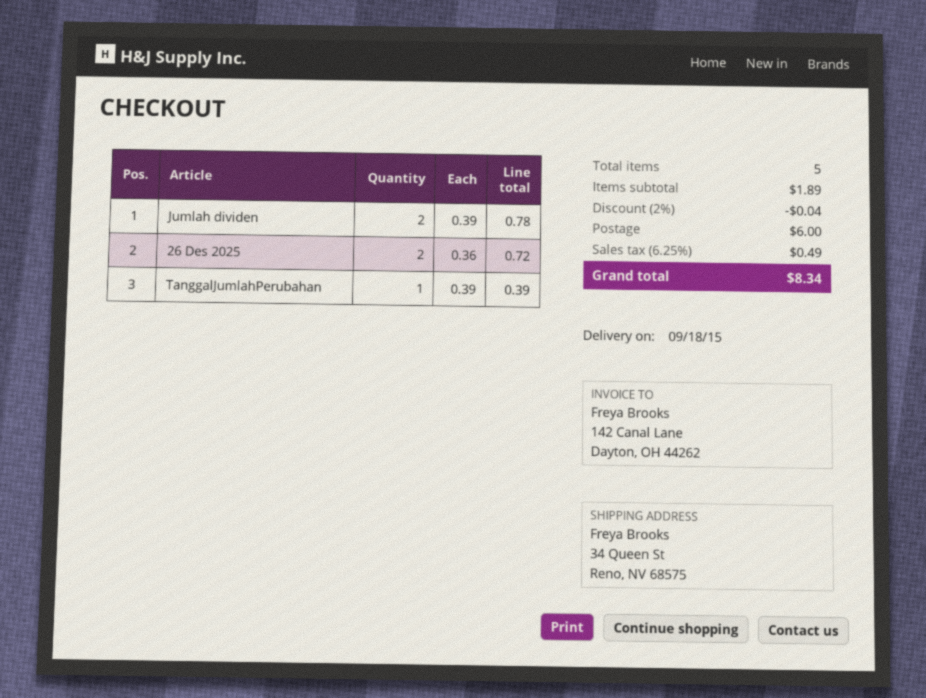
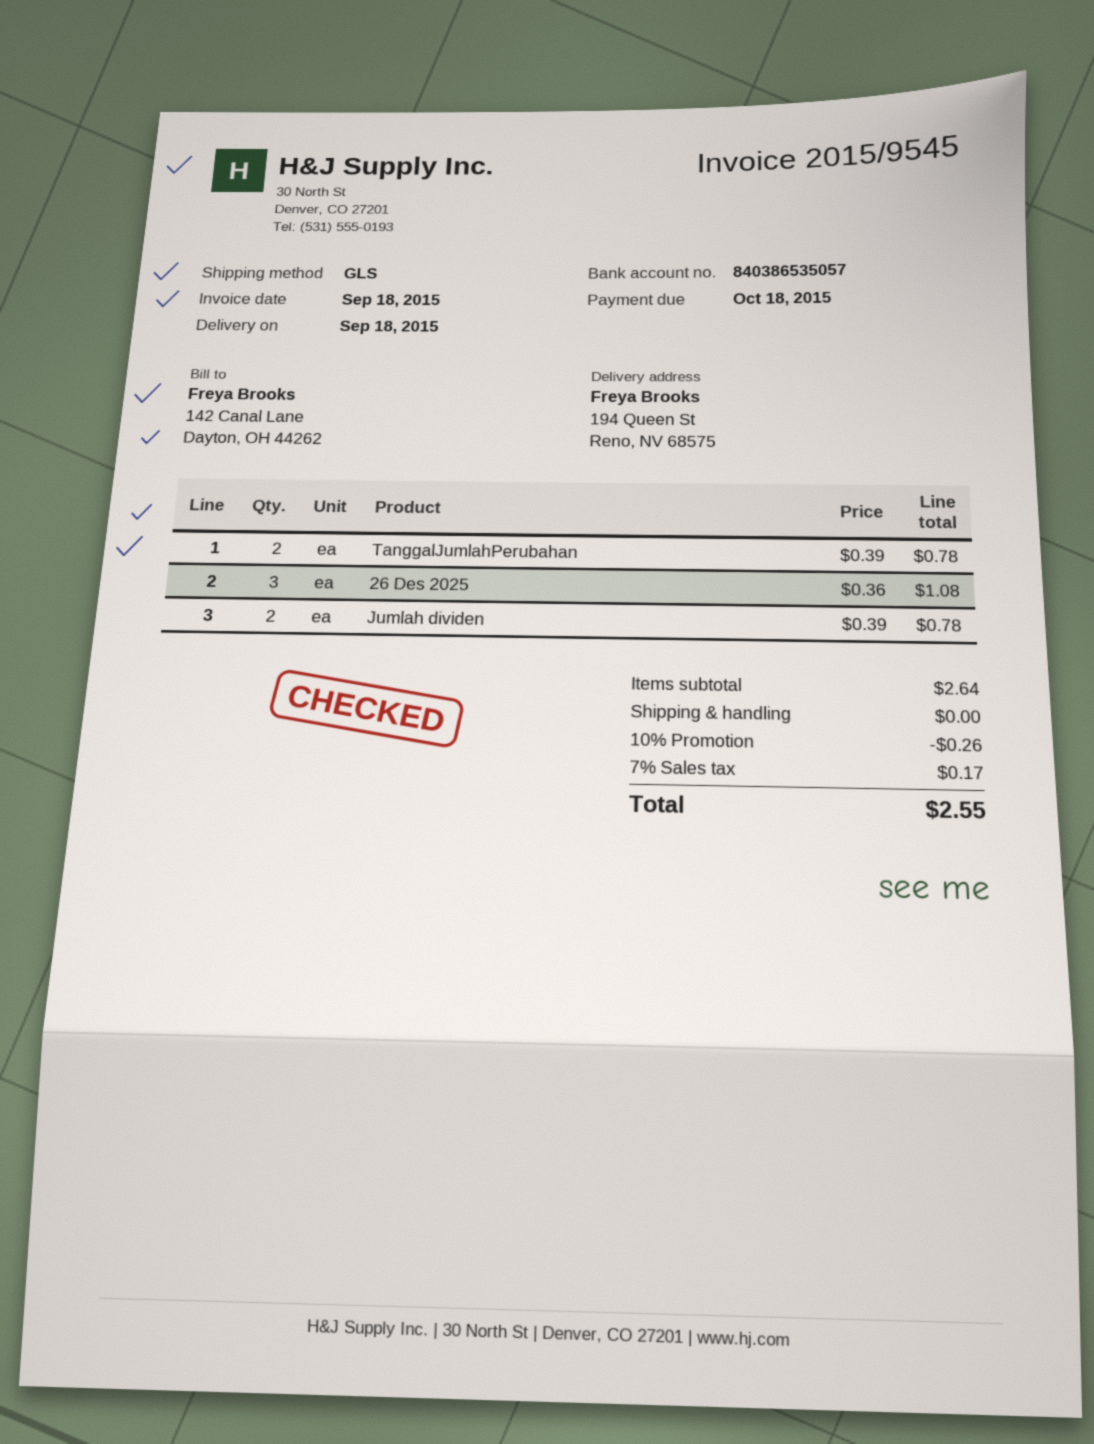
ship to: 34 Queen St, Reno, NV 68575 -> 194 Queen St, Reno, NV 68575
26 Des 2025: 2 x 0.36 = 0.72 -> 3 x 0.36 = 1.08
TanggalJumlahPerubahan: 1 x 0.39 = 0.39 -> 2 x 0.39 = 0.78
subtotal: 1.89 -> 2.64
discount: 2% = 0.04 -> 10% = 0.26
shipping: 6.00 -> 0.00
tax: 6.25% = 0.49 -> 7% = 0.17
total: 8.34 -> 2.55

